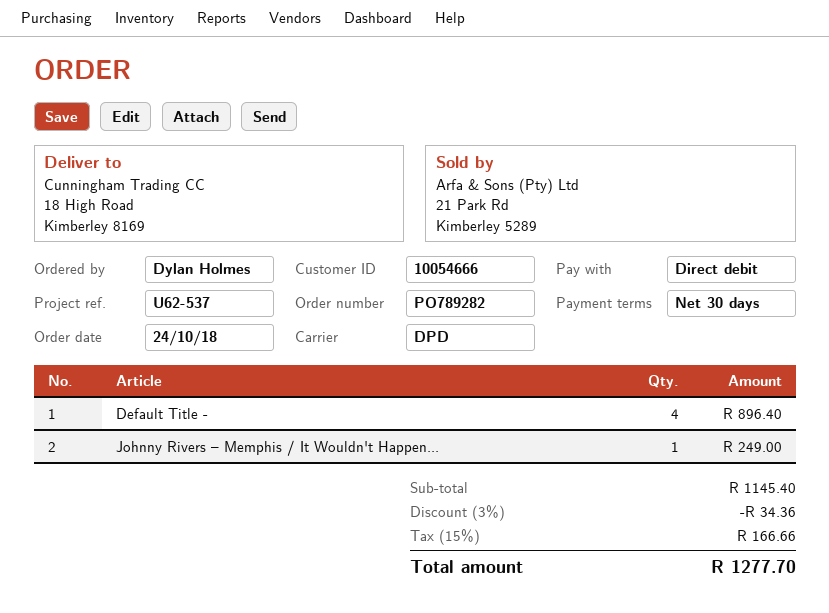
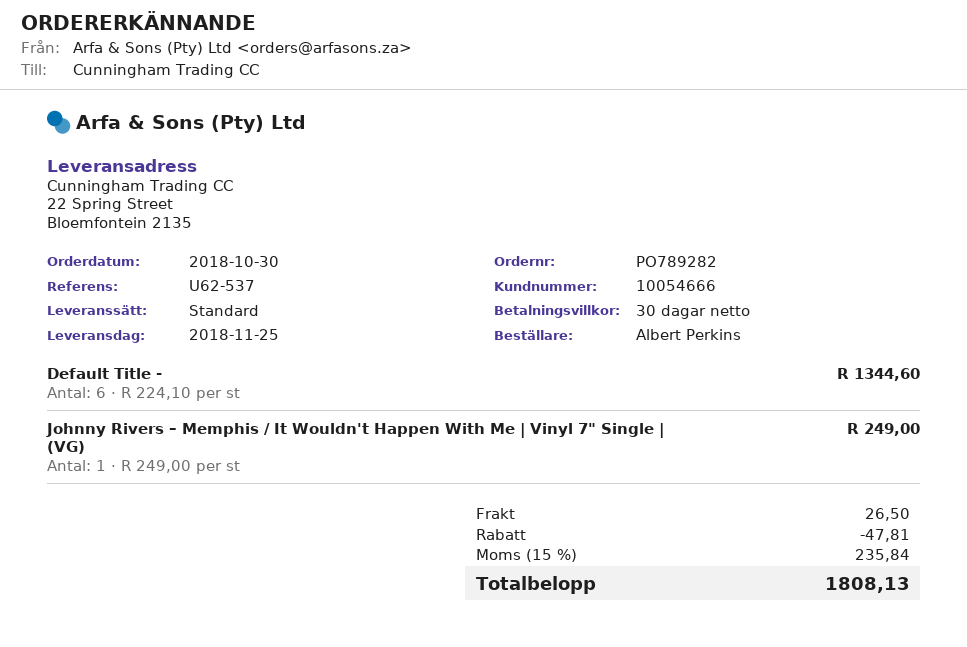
order date: 2018-10-24 -> 2018-10-30
ordered by: Dylan Holmes -> Albert Perkins
shipping method: DPD -> standard
ship to: 18 High Road, Kimberley 8169 -> 22 Spring Street, Bloemfontein 2135
Default Title -: 4 for 896.40 -> 6 for 1344.60
discount: 34.36 -> 47.81
shipping: none -> 26.50
tax: 15% = 166.66 -> 15% = 235.84
total: 1277.70 -> 1808.13

